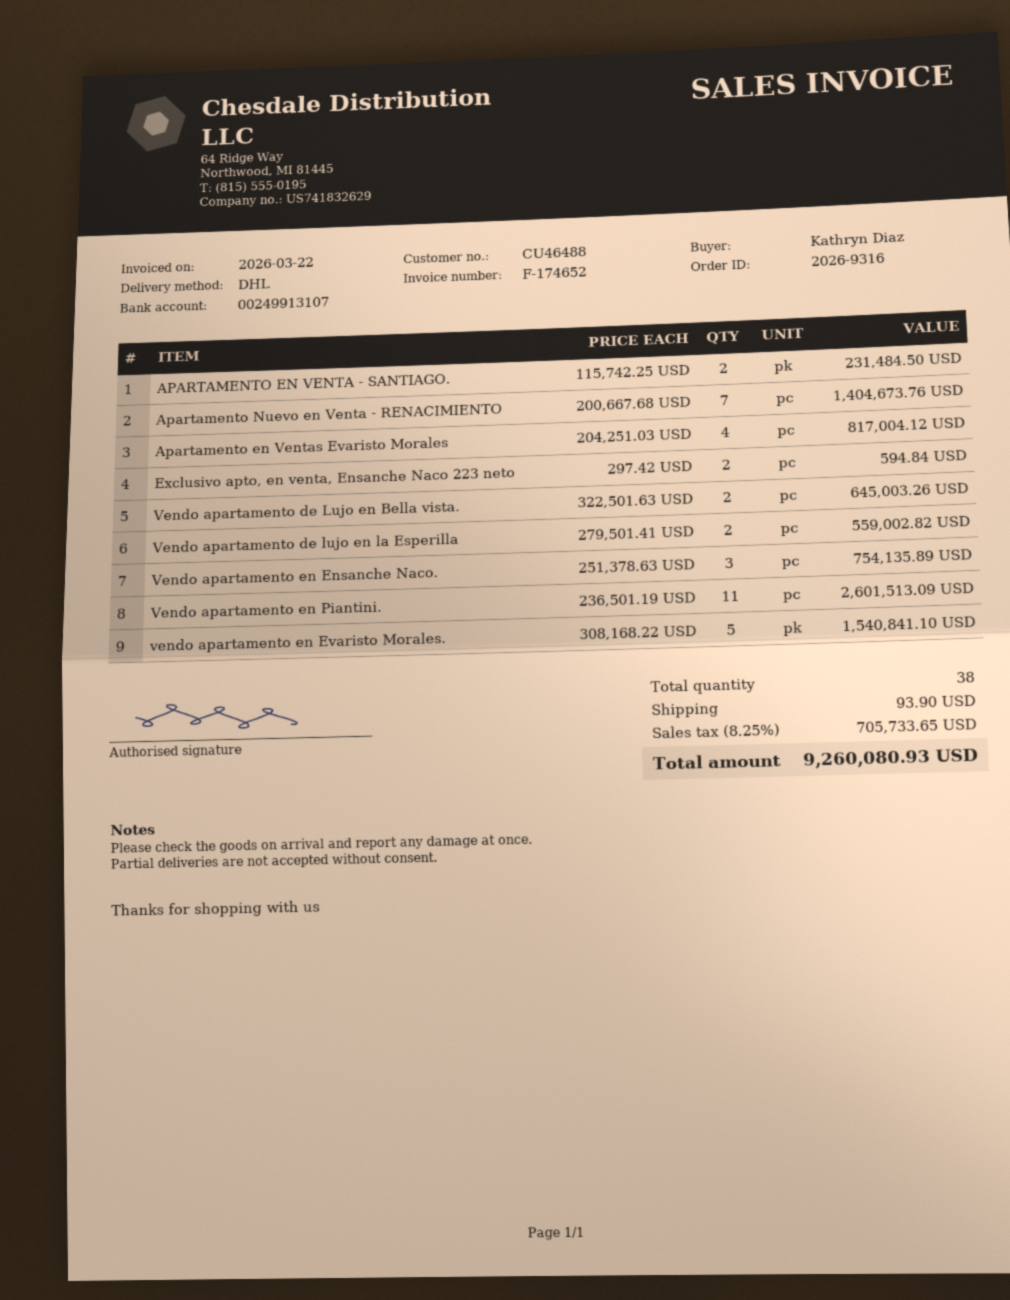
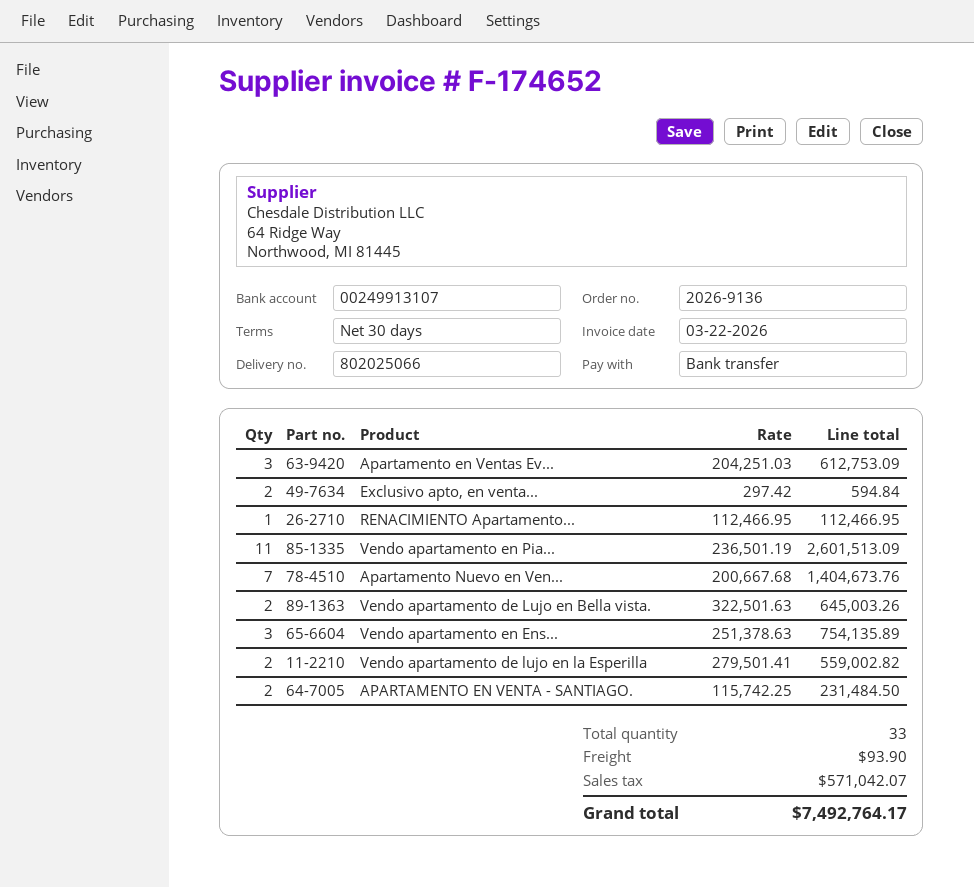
order number: 2026-9316 -> 2026-9136
Apartamento en Ventas Evaristo Morales: 4 x 204251.03 = 817004.12 -> 3 x 204251.03 = 612753.09
vendo apartamento en Evaristo Morales.: 5 x 308168.22 = 1540841.10 -> none
RENACIMIENTO Apartamento...: none -> 1 x 112466.95 = 112466.95
total quantity: 38 -> 33
tax: 705733.65 -> 571042.07
total: 9260080.93 -> 7492764.17

